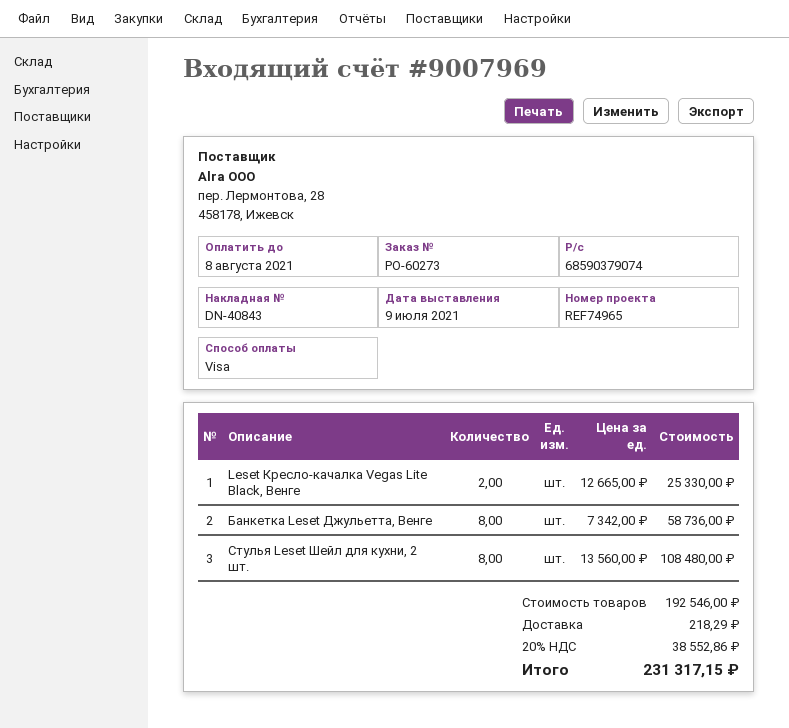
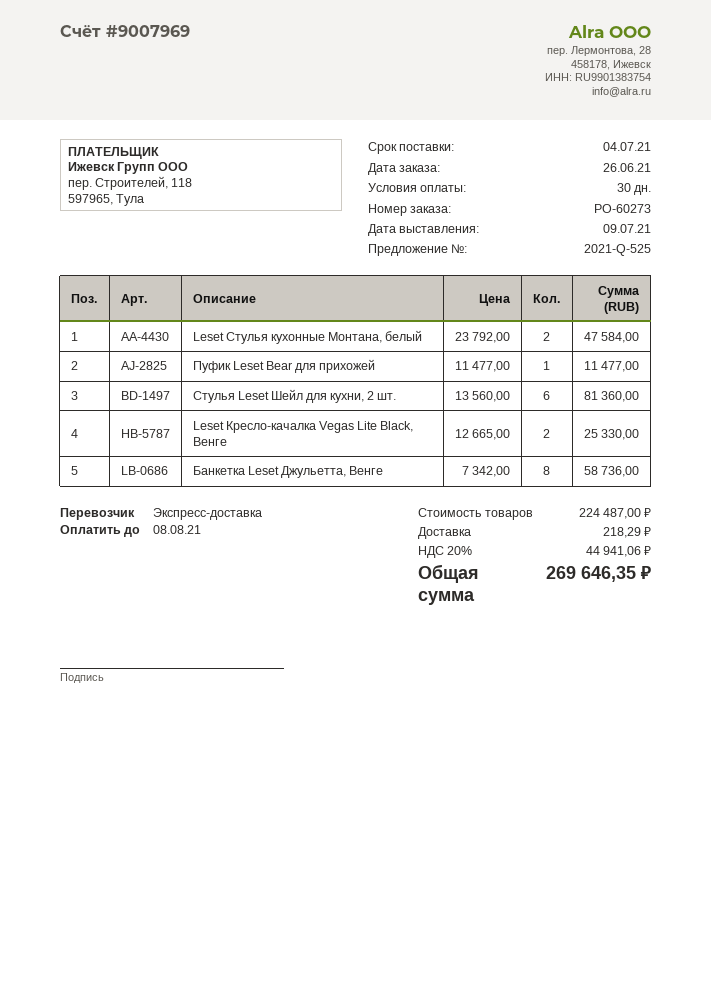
Стулья Leset Шейл для кухни, 2 шт.: 8 x 13560.00 = 108480.00 -> 6 x 13560.00 = 81360.00
Leset Стулья кухонные Монтана, белый: none -> 2 x 23792.00 = 47584.00
Пуфик Leset Bear для прихожей: none -> 1 x 11477.00 = 11477.00
subtotal: 192546.00 -> 224487.00
tax: 20% = 38552.86 -> 20% = 44941.06
total: 231317.15 -> 269646.35

